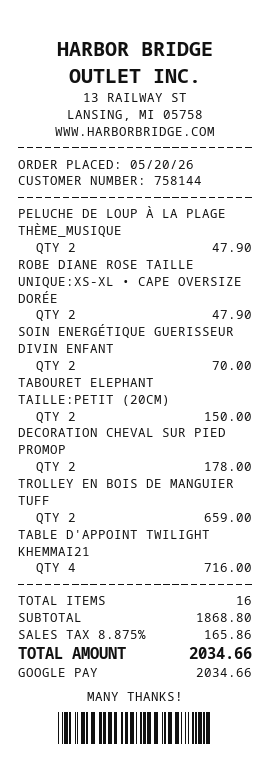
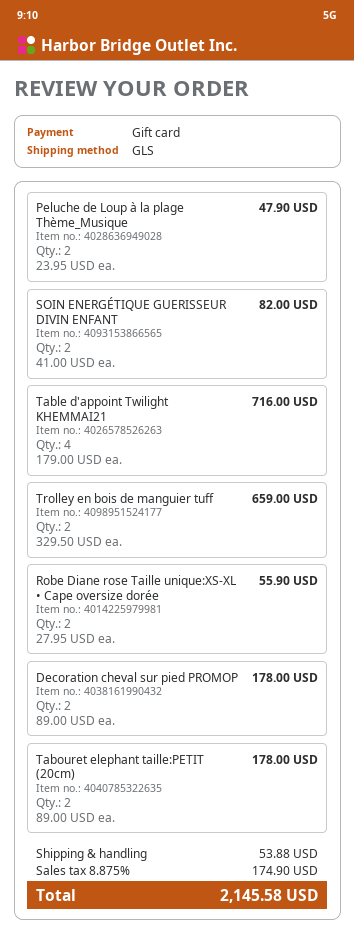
payment method: Google Pay -> gift card
ROBE DIANE ROSE TAILLE UNIQUE:XS-XL • CAPE OVERSIZE DORÉE: 2 for 47.90 -> 2 for 55.90
SOIN ENERGÉTIQUE GUERISSEUR DIVIN ENFANT: 2 for 70.00 -> 2 for 82.00
TABOURET ELEPHANT TAILLE:PETIT (20CM): 2 for 150.00 -> 2 for 178.00
shipping: none -> 53.88
tax: 8.875% = 165.86 -> 8.875% = 174.90
total: 2034.66 -> 2145.58

